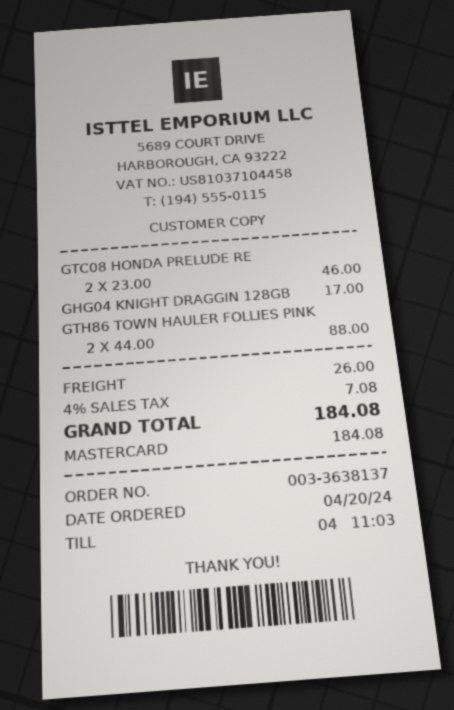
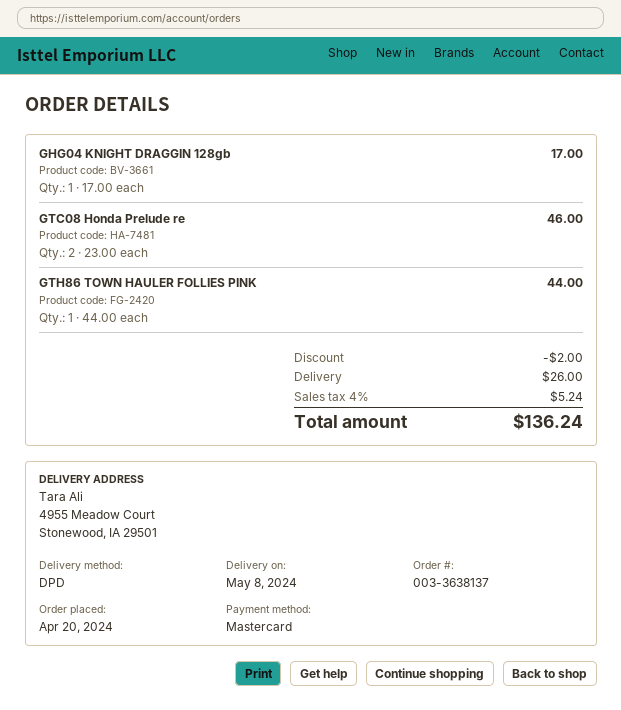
GTH86 TOWN HAULER FOLLIES PINK: 2 x 44.00 = 88.00 -> 1 x 44.00 = 44.00
discount: none -> 2.00
tax: 4% = 7.08 -> 4% = 5.24
total: 184.08 -> 136.24

